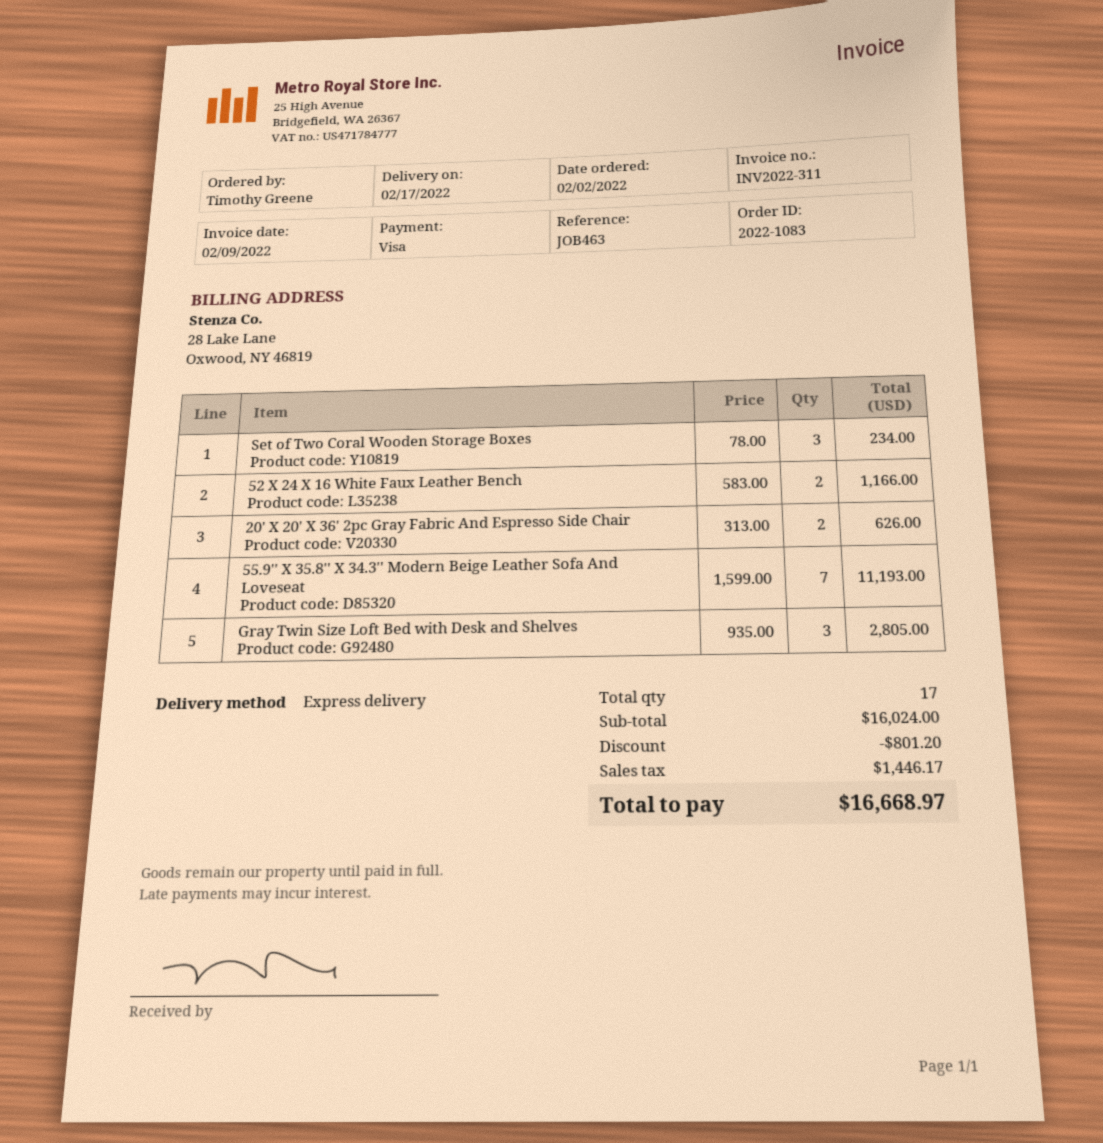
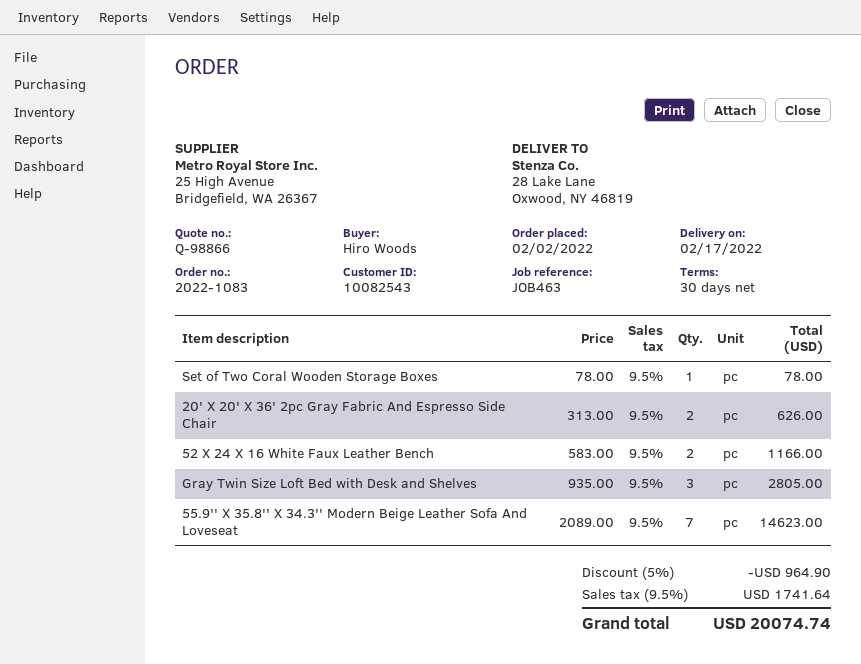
ordered by: Timothy Greene -> Hiro Woods
Set of Two Coral Wooden Storage Boxes: 3 x 78.00 = 234.00 -> 1 x 78.00 = 78.00
55.9'' X 35.8'' X 34.3'' Modern Beige Leather Sofa And Loveseat: 7 x 1599.00 = 11193.00 -> 7 x 2089.00 = 14623.00
discount: 801.20 -> 964.90
tax: 1446.17 -> 1741.64
total: 16668.97 -> 20074.74

